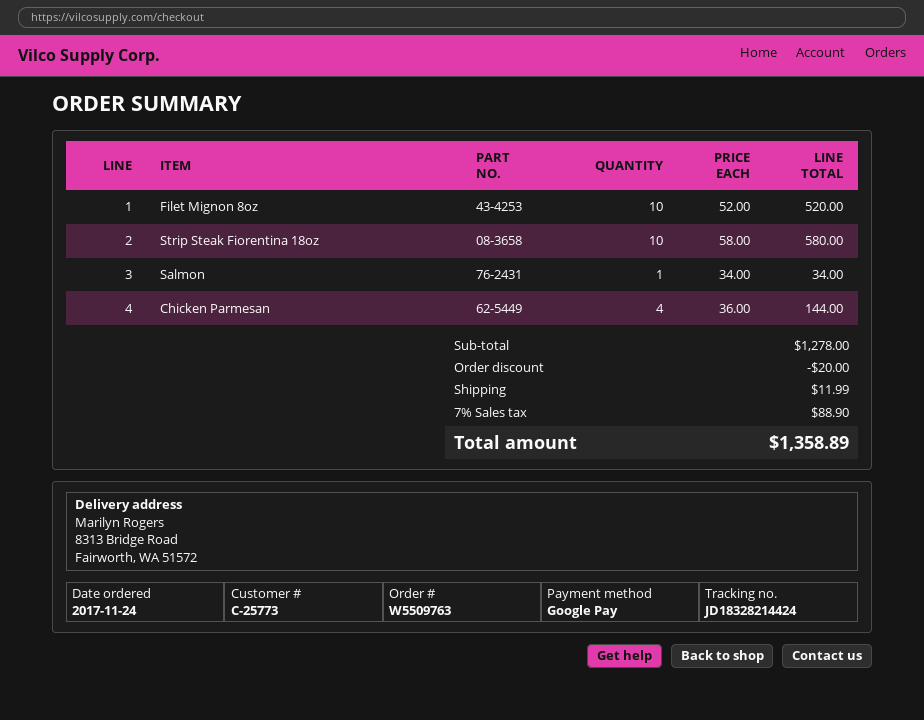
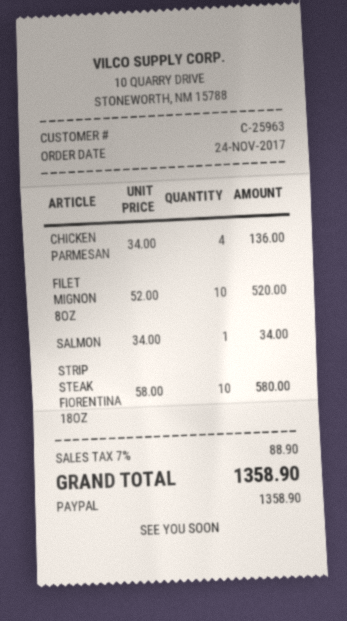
customer number: C-25773 -> C-25963
payment method: Google Pay -> PayPal
Chicken Parmesan: 4 x 36.00 = 144.00 -> 4 x 34.00 = 136.00
discount: 20.00 -> none
shipping: 11.99 -> none
total: 1358.89 -> 1358.90

